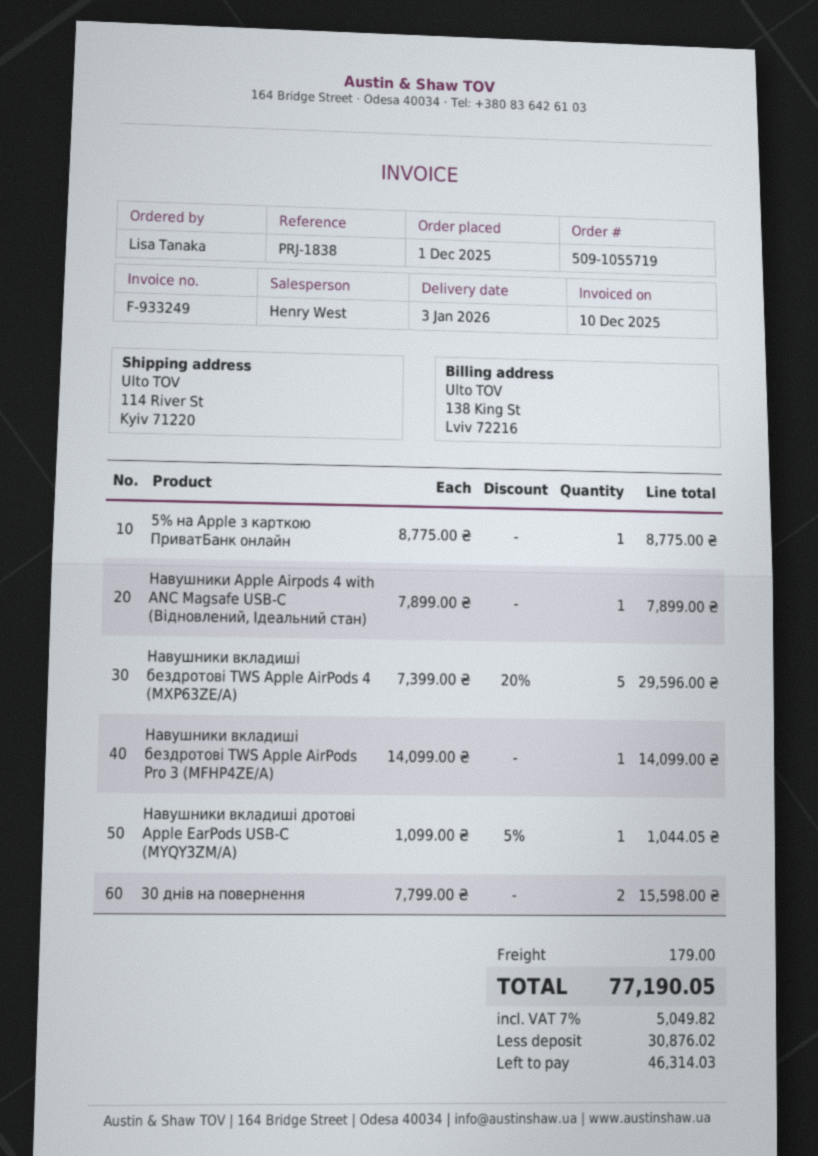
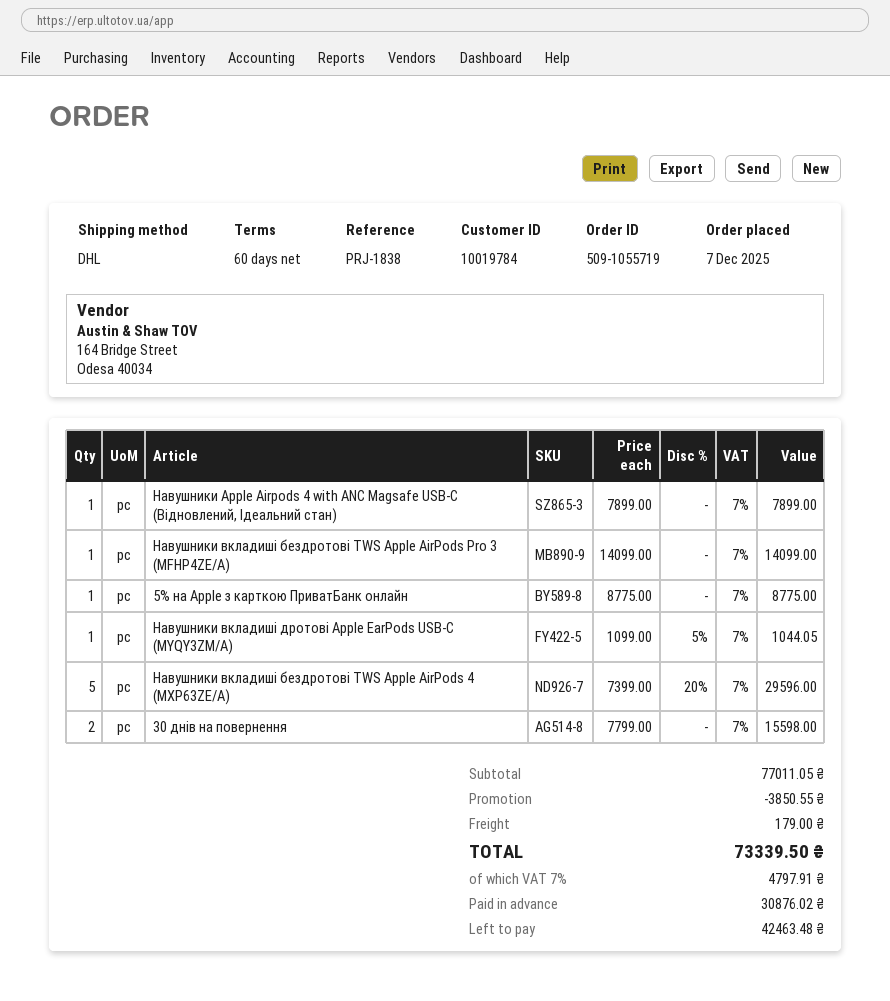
order date: 2025-12-01 -> 2025-12-07
discount: none -> 3850.55
tax: 7% = 5049.82 -> 7% = 4797.91
total: 77190.05 -> 73339.50
balance: 46314.03 -> 42463.48

